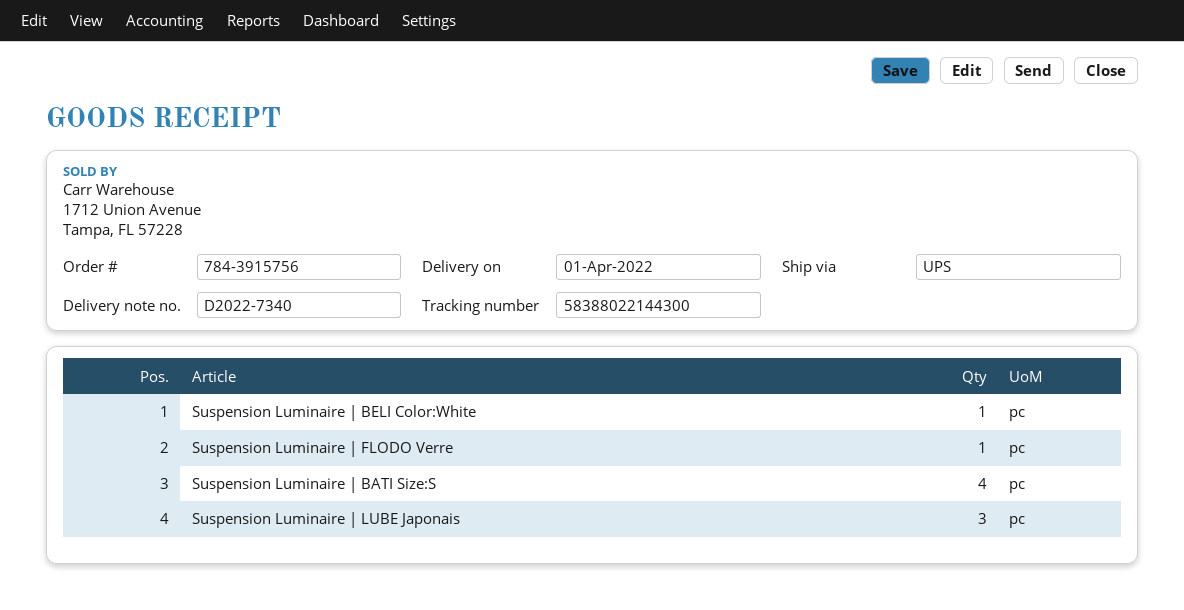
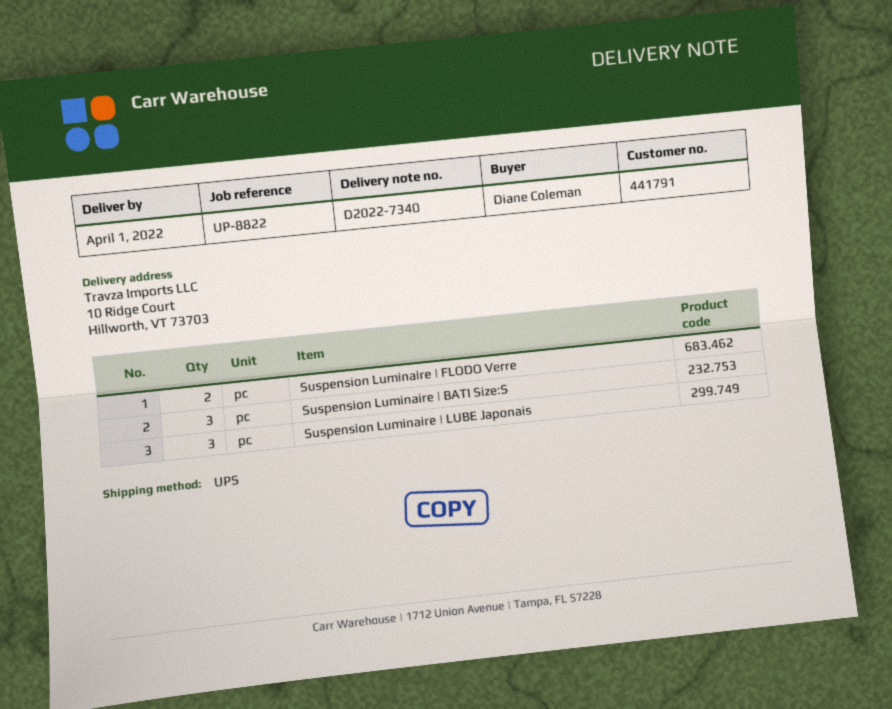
Suspension Luminaire | BELI Color:White: 1 -> none
Suspension Luminaire | FLODO Verre: 1 -> 2
Suspension Luminaire | BATI Size:S: 4 -> 3

